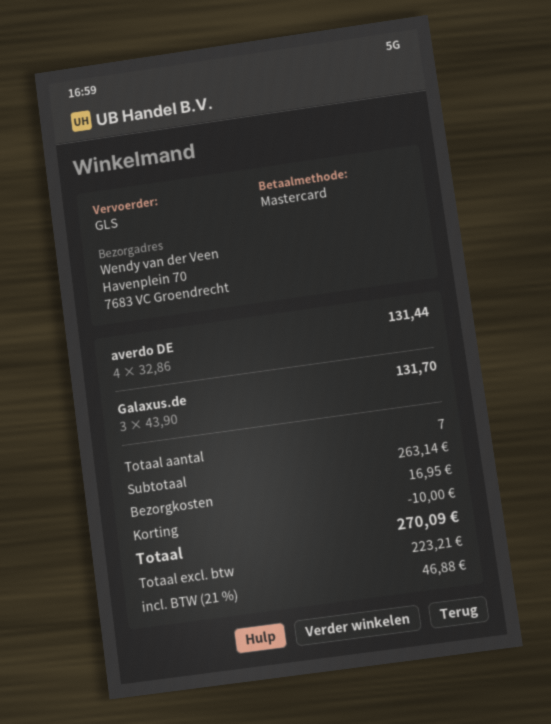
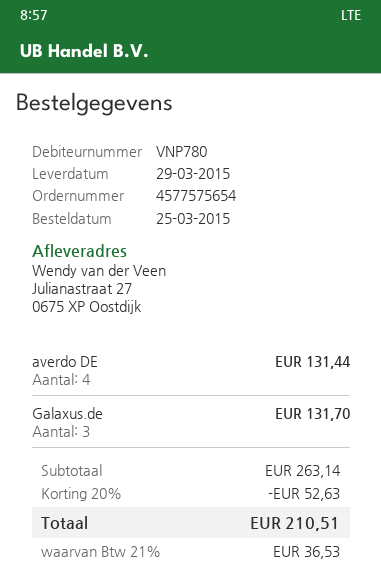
ship to: Havenplein 70, 7683 VC Groendrecht -> Julianastraat 27, 0675 XP Oostdijk
discount: 10.00 -> 52.63
shipping: 16.95 -> none
tax: 21% = 46.88 -> 21% = 36.53
total: 270.09 -> 210.51

